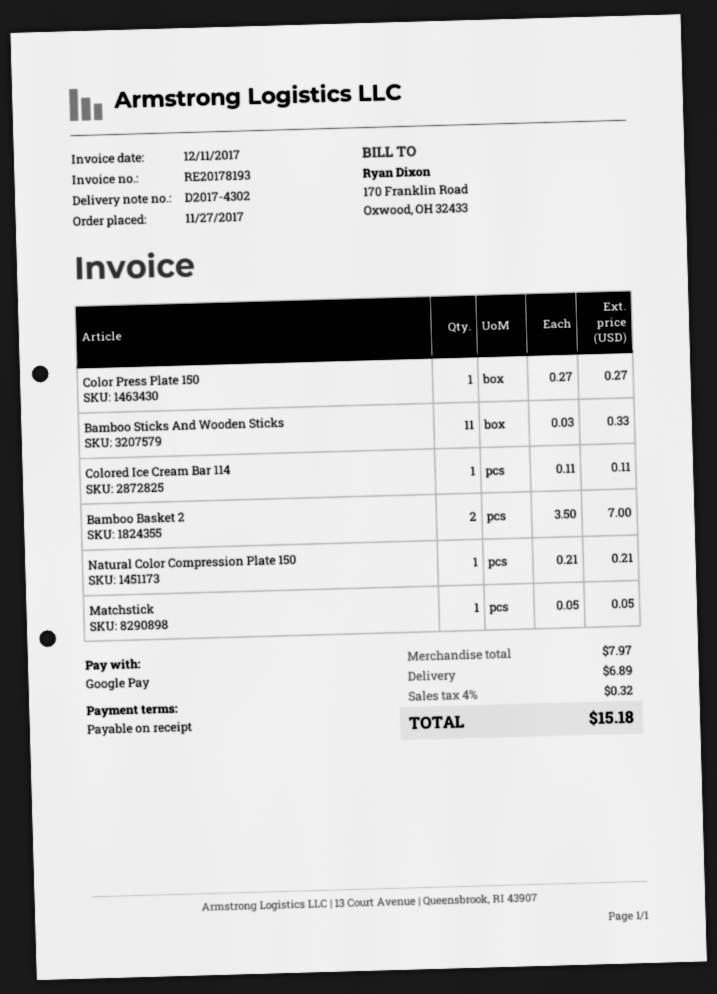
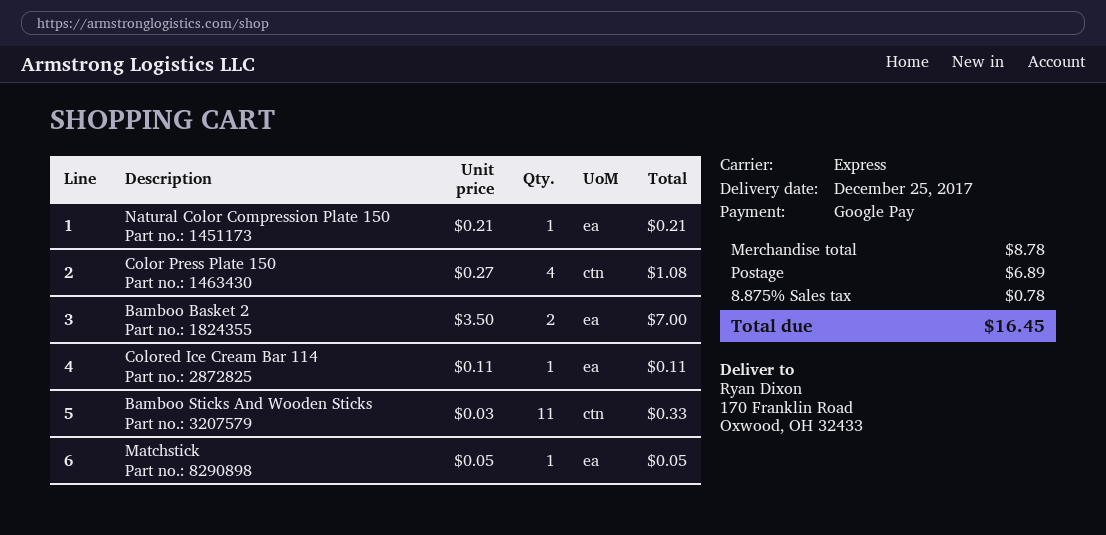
Color Press Plate 150: 1 x 0.27 = 0.27 -> 4 x 0.27 = 1.08
subtotal: 7.97 -> 8.78
tax: 4% = 0.32 -> 8.875% = 0.78
total: 15.18 -> 16.45

